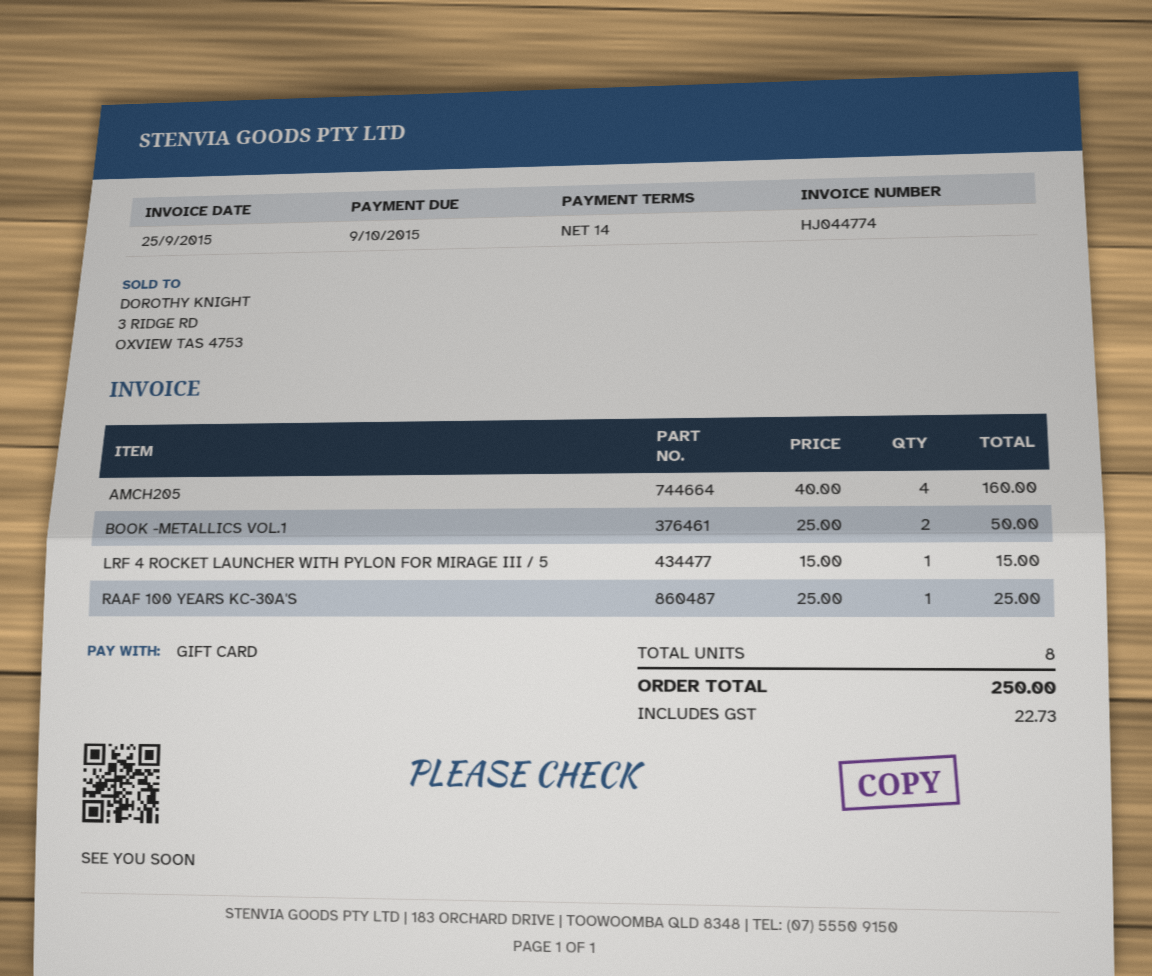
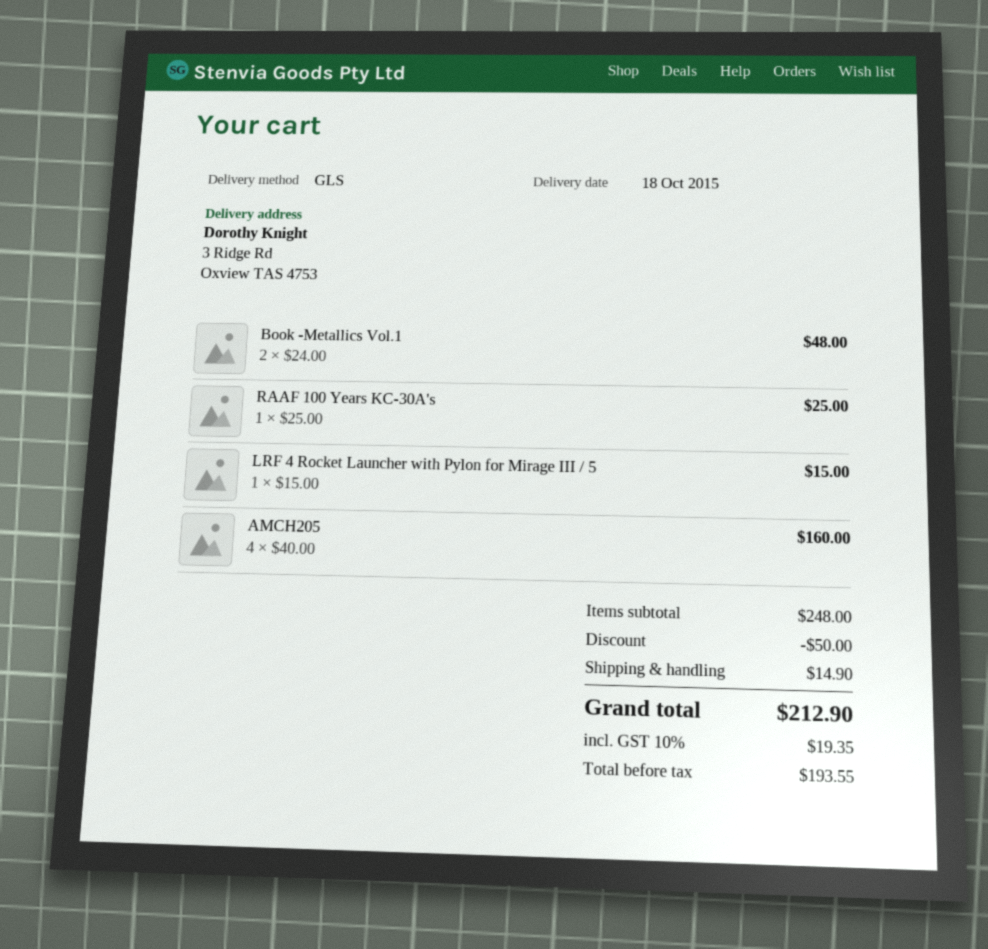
BOOK -METALLICS VOL.1: 2 x 25.00 = 50.00 -> 2 x 24.00 = 48.00
discount: none -> 50.00
shipping: none -> 14.90
tax: 22.73 -> 19.35
total: 250.00 -> 212.90

